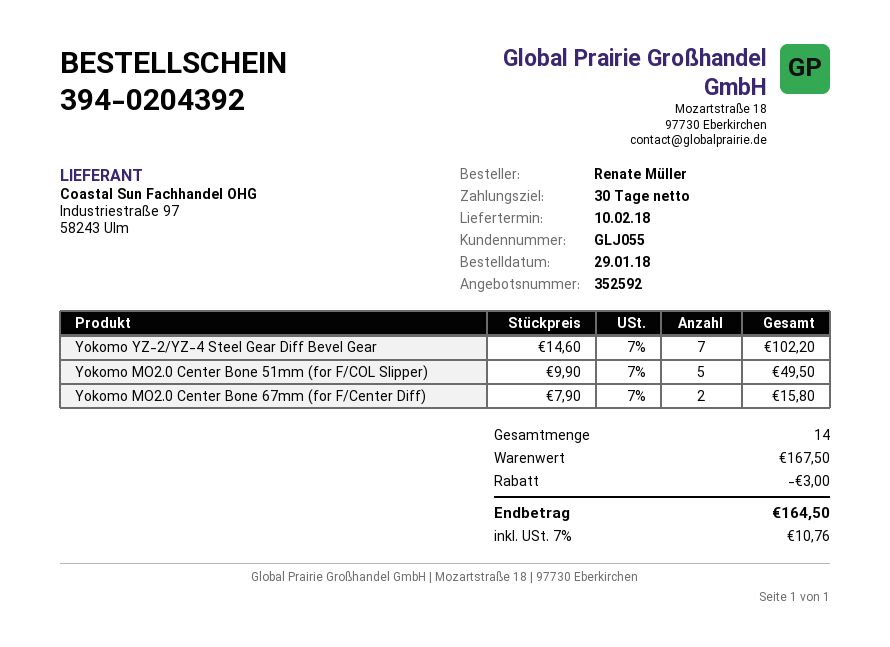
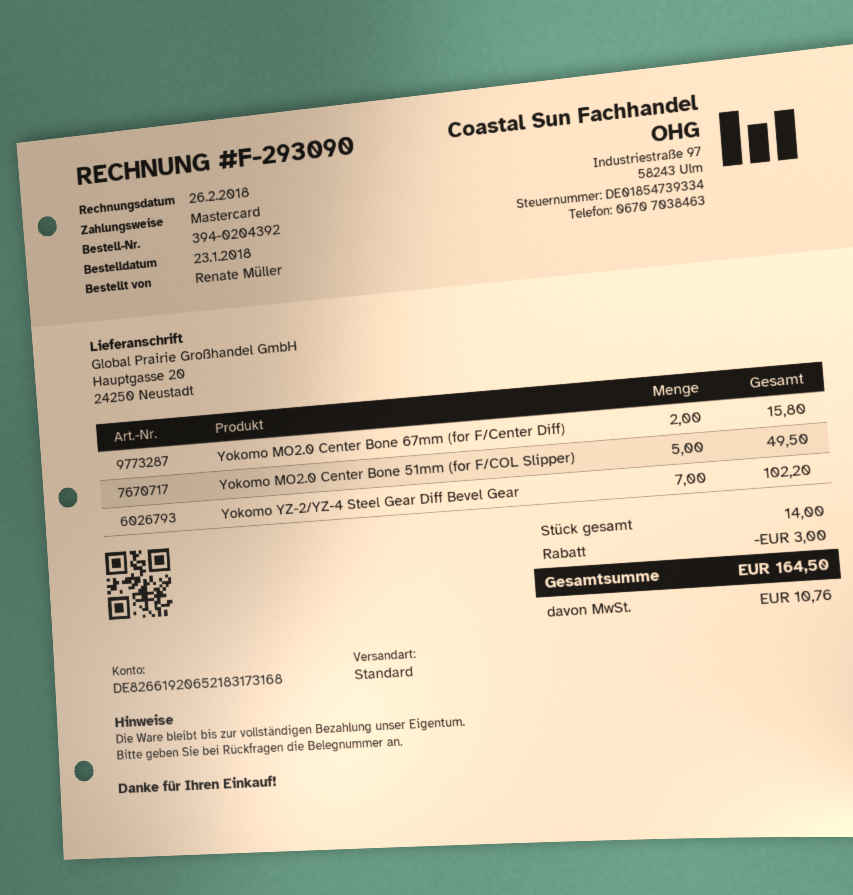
order date: 2018-01-29 -> 2018-01-23

